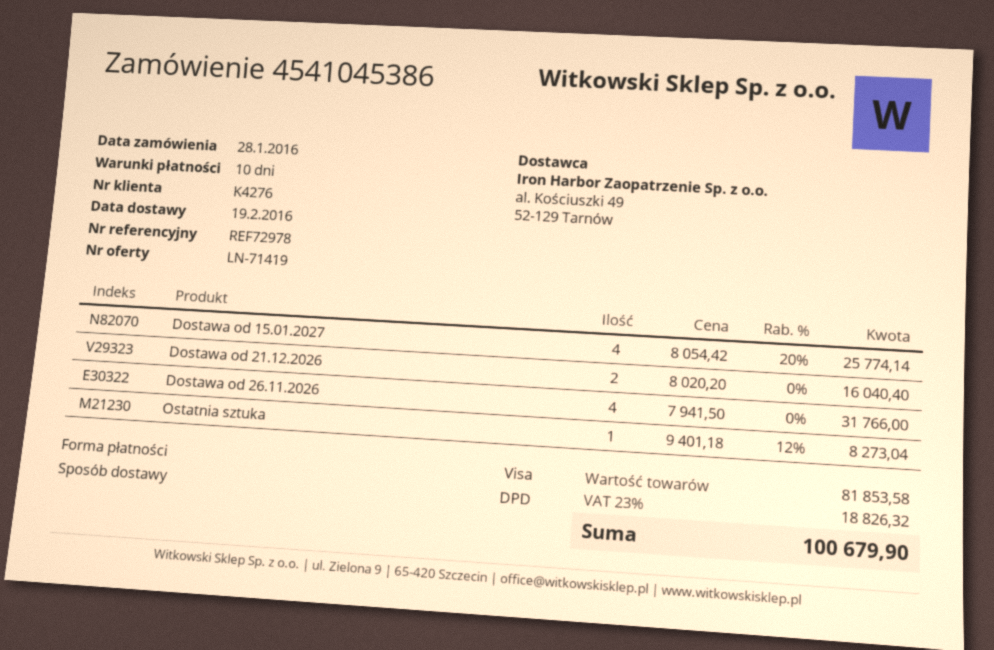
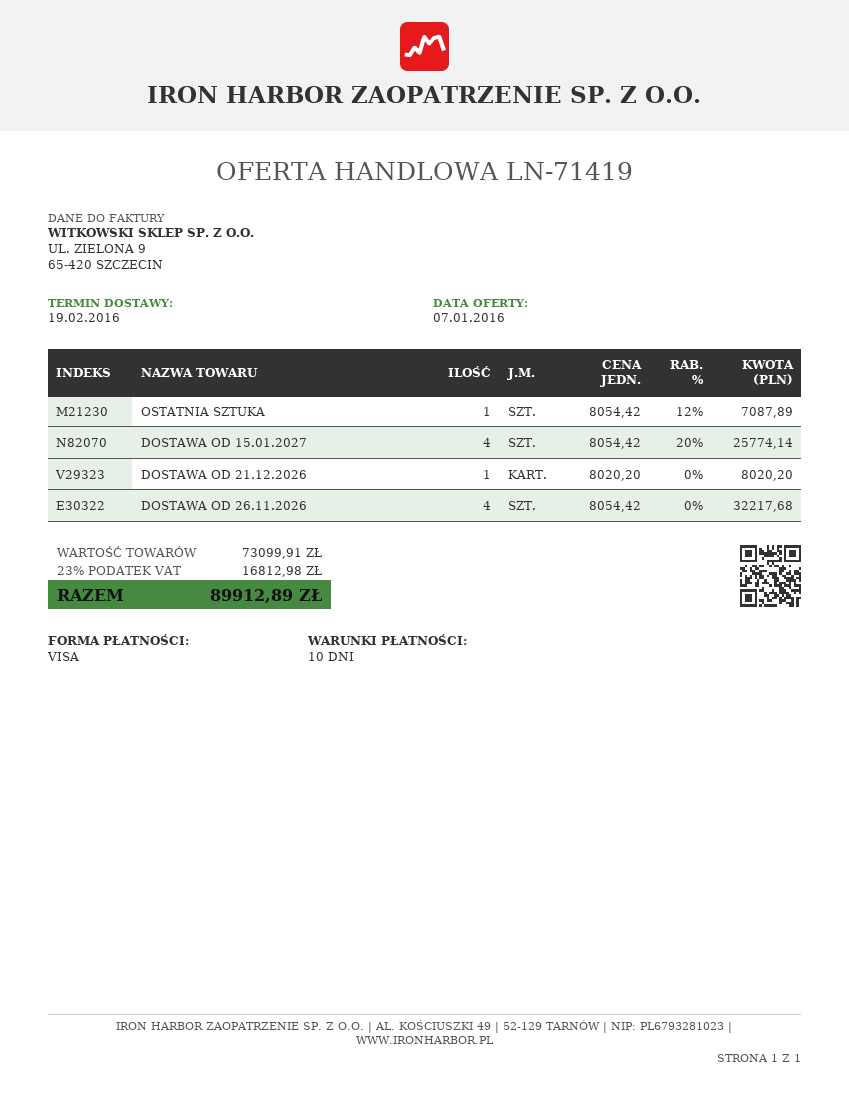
Dostawa od 21.12.2026: 2 x 8020.20 = 16040.40 -> 1 x 8020.20 = 8020.20
Dostawa od 26.11.2026: 4 x 7941.50 = 31766.00 -> 4 x 8054.42 = 32217.68
Ostatnia sztuka: 1 x 9401.18 - 12% = 8273.04 -> 1 x 8054.42 - 12% = 7087.89
subtotal: 81853.58 -> 73099.91
tax: 23% = 18826.32 -> 23% = 16812.98
total: 100679.90 -> 89912.89

